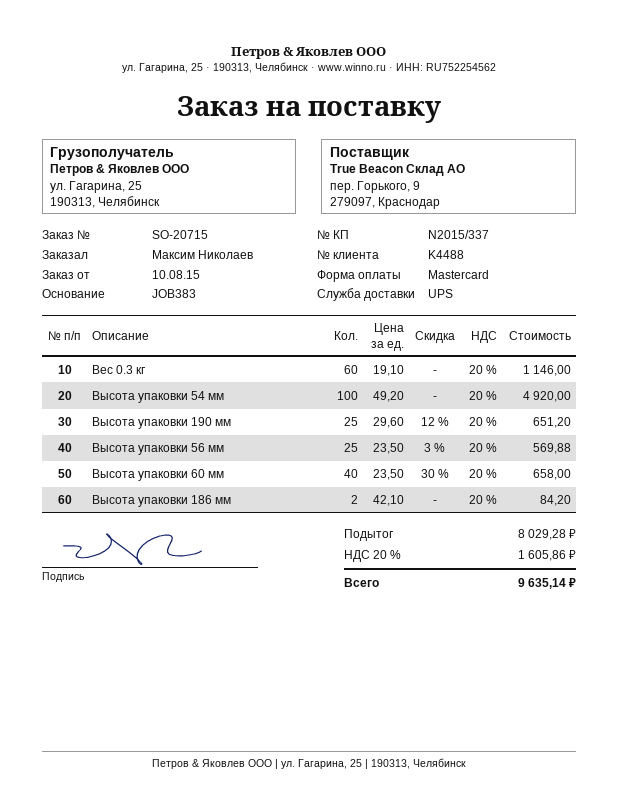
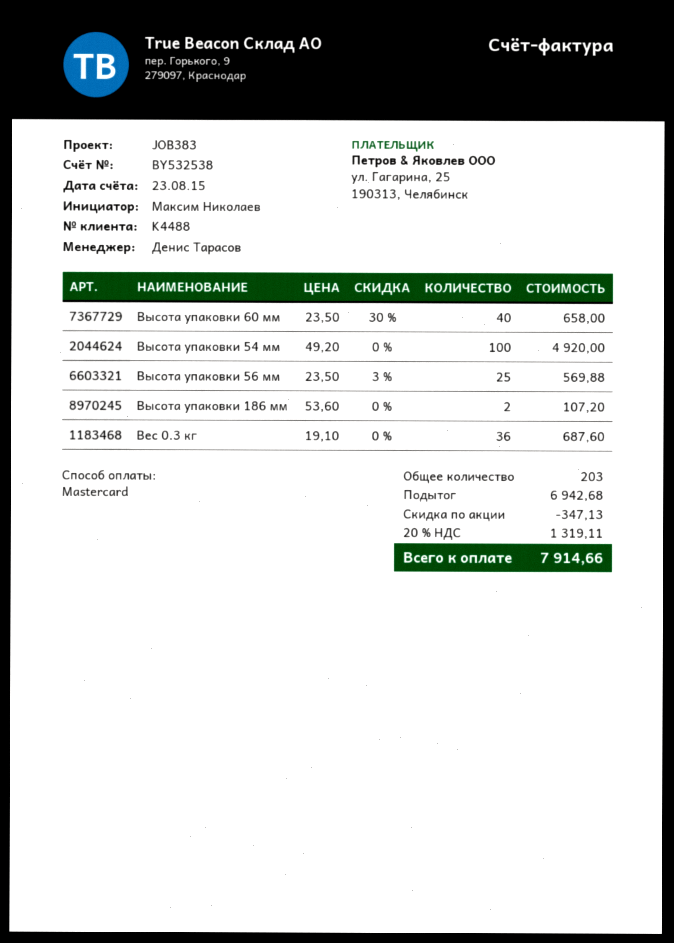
Вес 0.3 кг: 60 x 19.10 = 1146.00 -> 36 x 19.10 = 687.60
Высота упаковки 190 мм: 25 x 29.60 - 12% = 651.20 -> none
Высота упаковки 186 мм: 2 x 42.10 = 84.20 -> 2 x 53.60 = 107.20
subtotal: 8029.28 -> 6942.68
discount: none -> 347.13
tax: 20% = 1605.86 -> 20% = 1319.11
total: 9635.14 -> 7914.66

